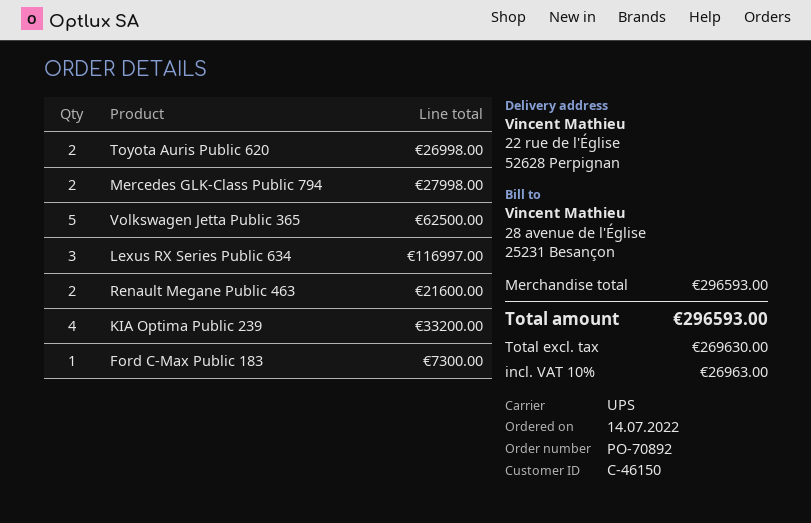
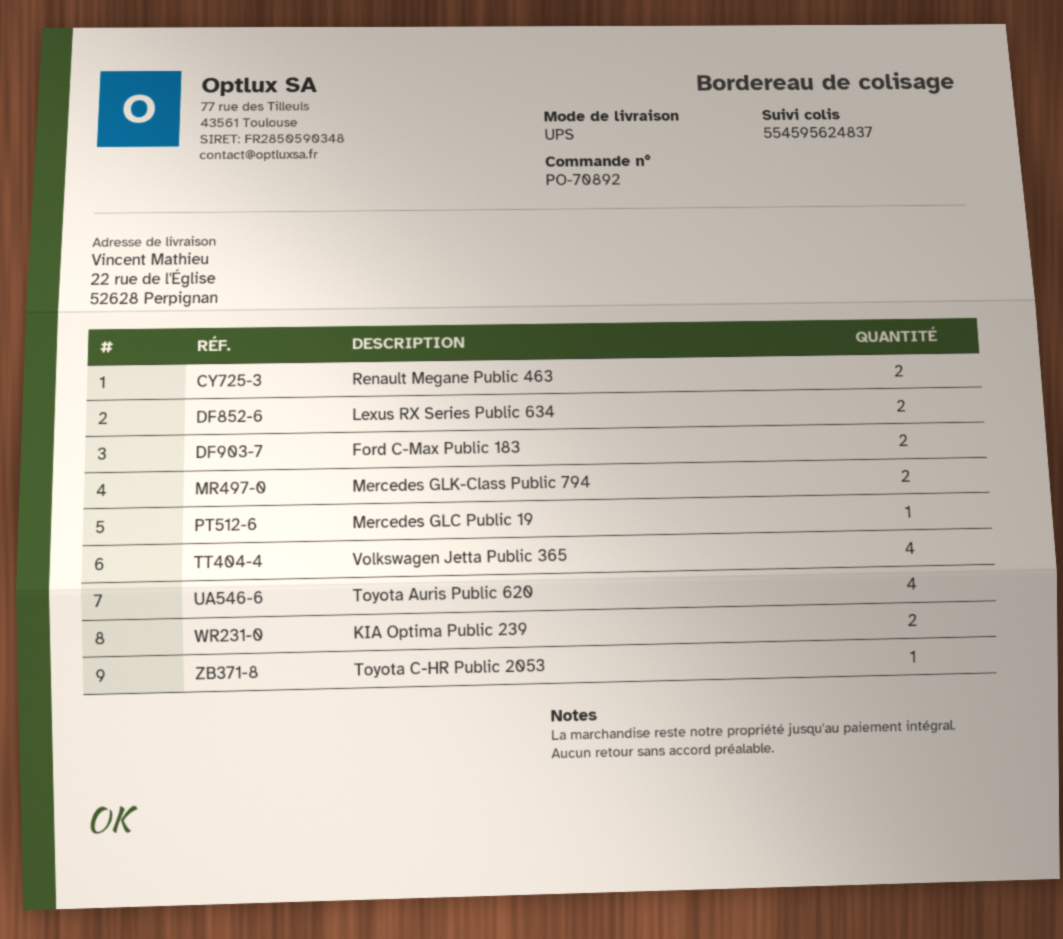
Toyota Auris Public 620: 2 -> 4
Volkswagen Jetta Public 365: 5 -> 4
Lexus RX Series Public 634: 3 -> 2
KIA Optima Public 239: 4 -> 2
Ford C-Max Public 183: 1 -> 2
Mercedes GLC Public 19: none -> 1
Toyota C-HR Public 2053: none -> 1

